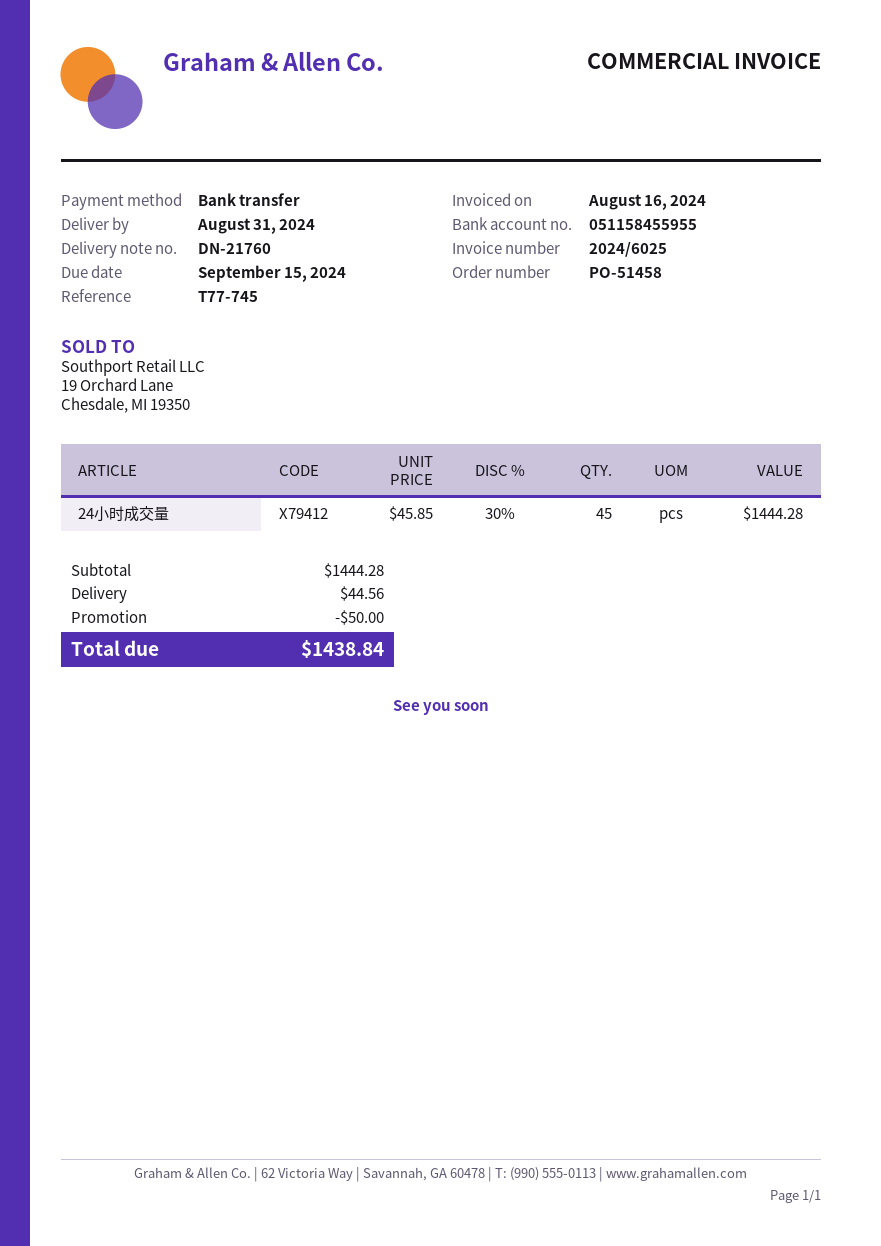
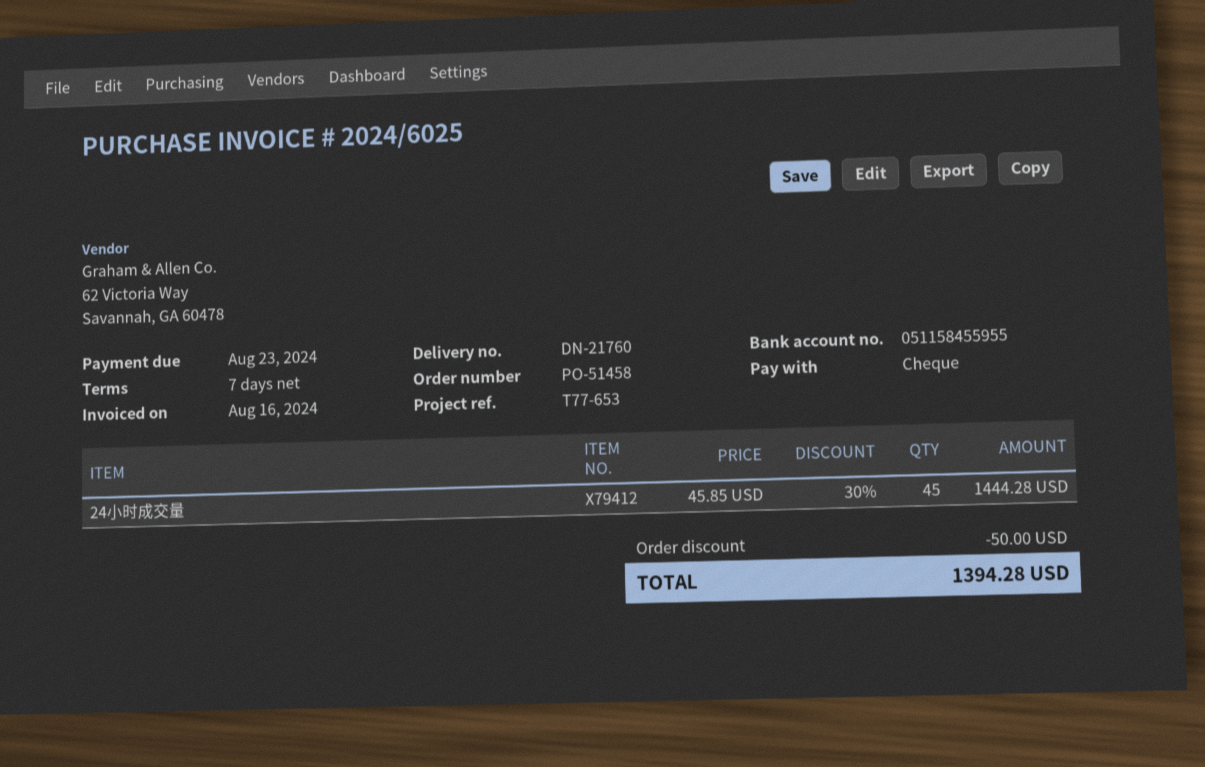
due date: 2024-09-15 -> 2024-08-23
reference: T77-745 -> T77-653
payment method: bank transfer -> cheque
shipping: 44.56 -> none
total: 1438.84 -> 1394.28

